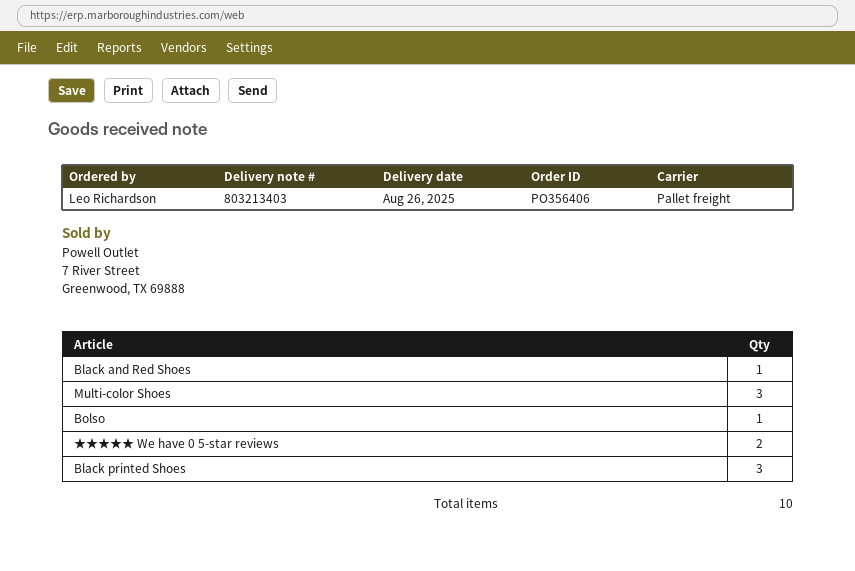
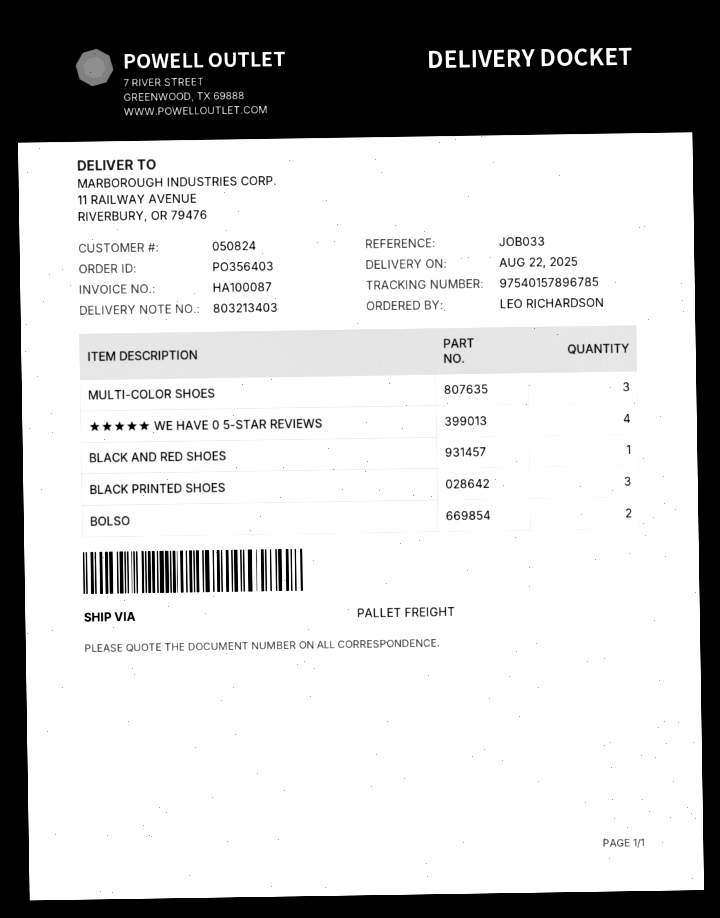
order number: PO356406 -> PO356403
delivery date: 2025-08-26 -> 2025-08-22
Bolso: 1 -> 2
★★★★★ We have 0 5-star reviews: 2 -> 4

